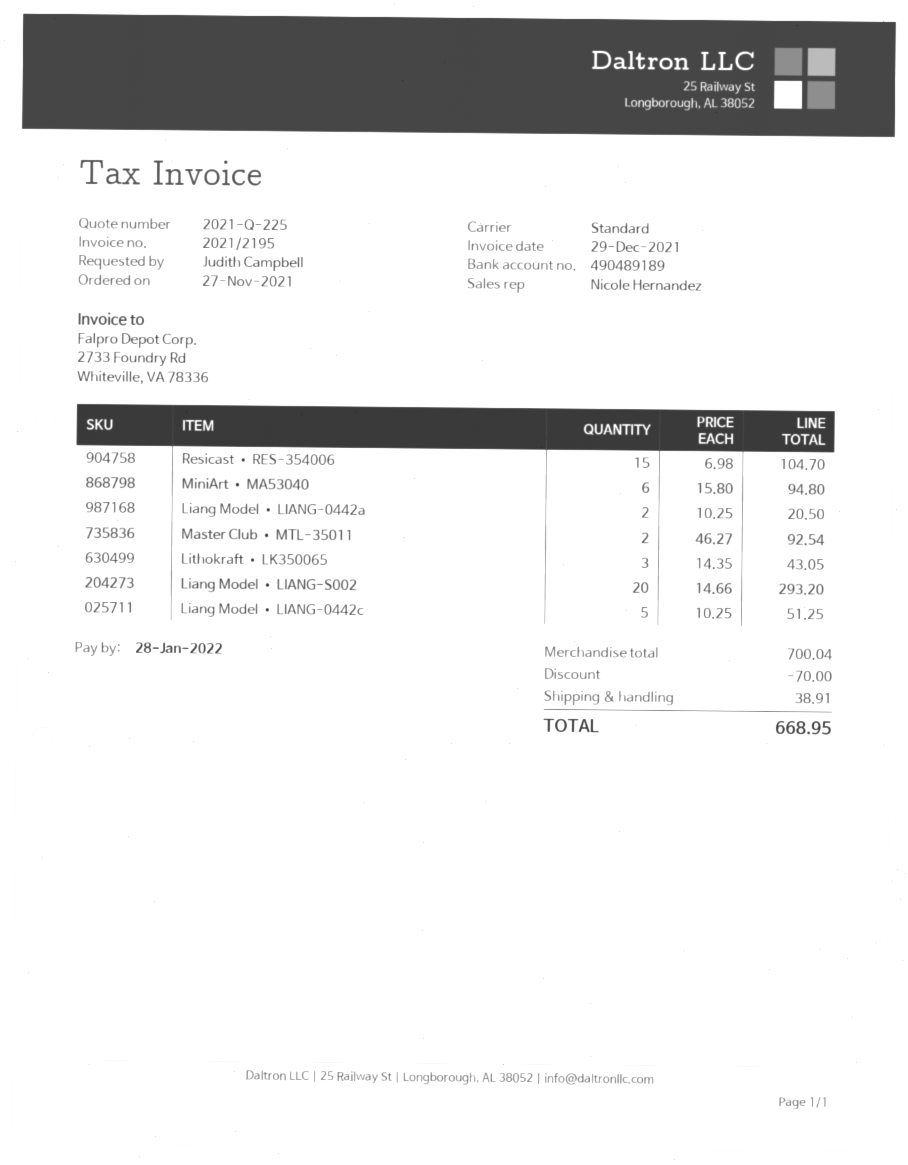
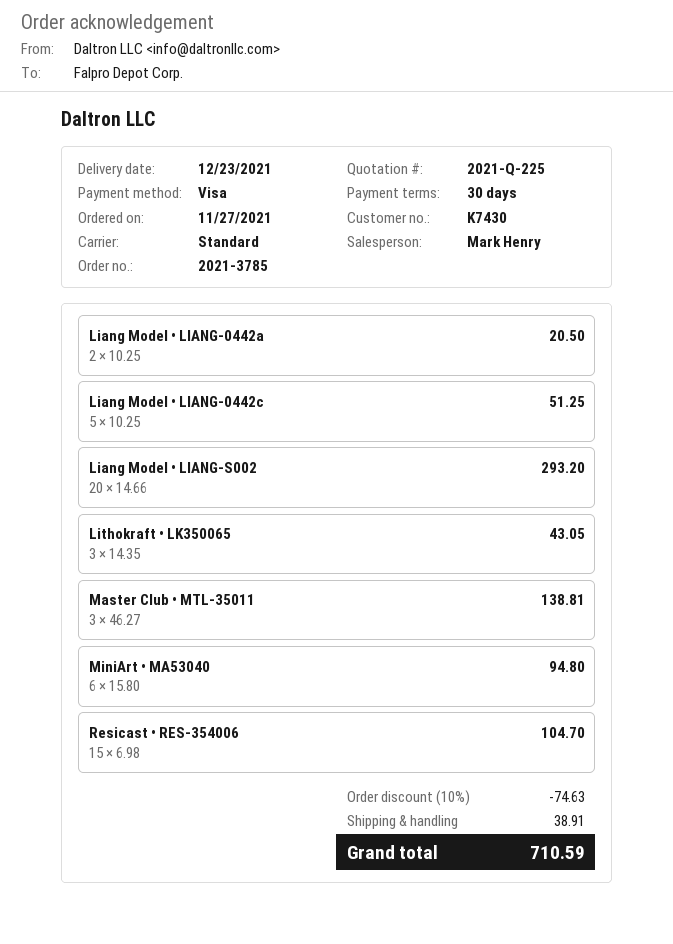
sales rep: Nicole Hernandez -> Mark Henry
Master Club • MTL-35011: 2 x 46.27 = 92.54 -> 3 x 46.27 = 138.81
discount: 70.00 -> 74.63
total: 668.95 -> 710.59

